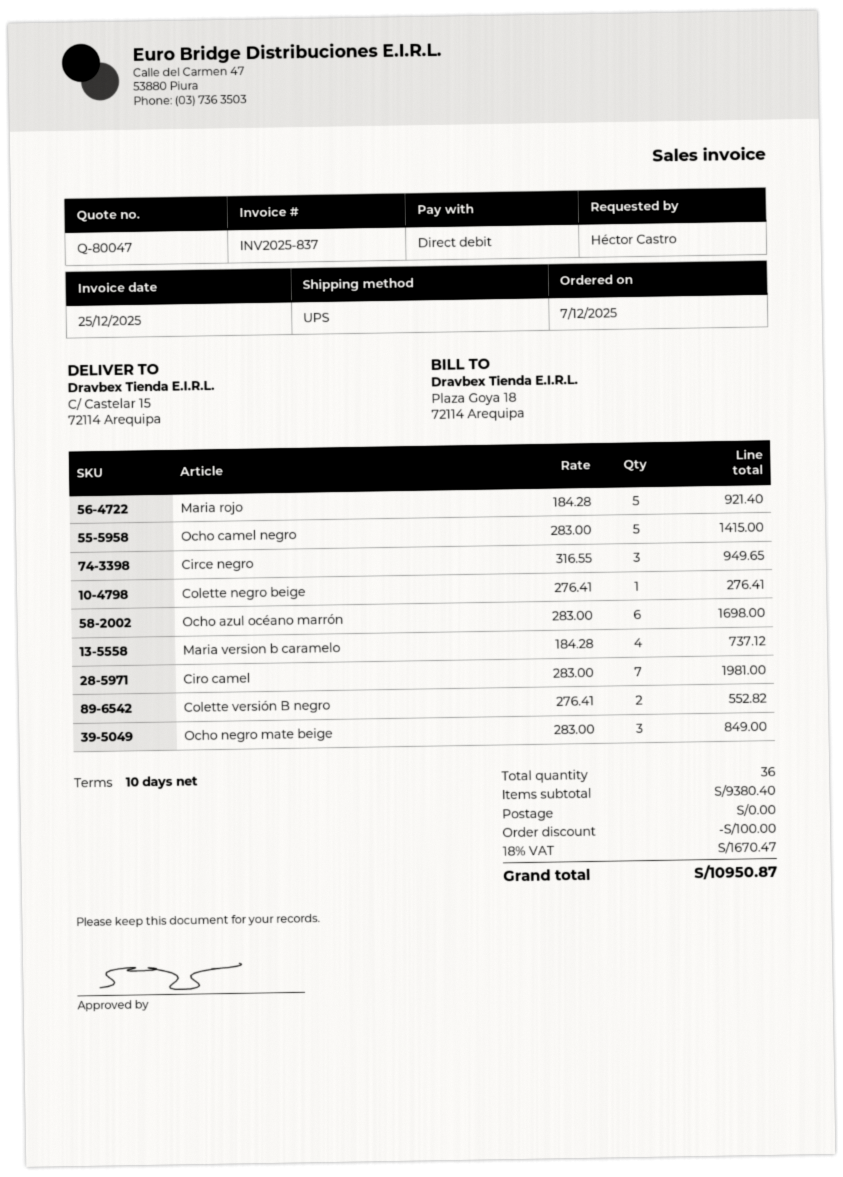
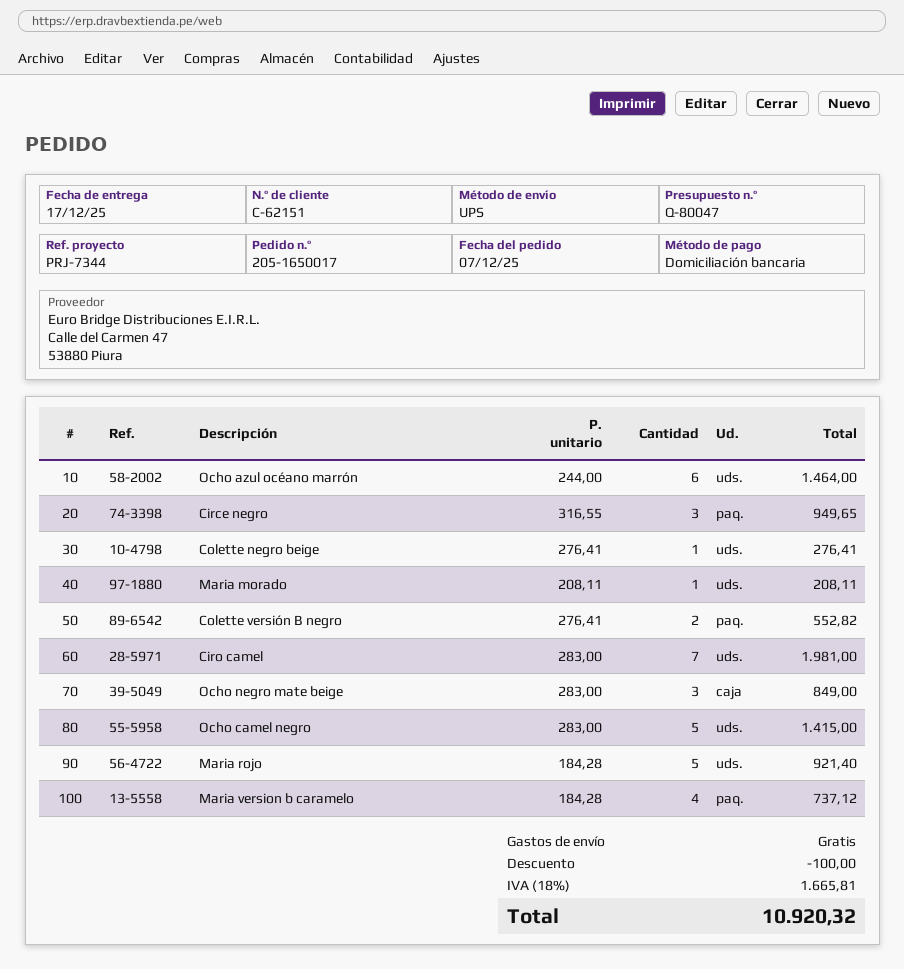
Ocho azul océano marrón: 6 x 283.00 = 1698.00 -> 6 x 244.00 = 1464.00
Maria morado: none -> 1 x 208.11 = 208.11
tax: 18% = 1670.47 -> 18% = 1665.81
total: 10950.87 -> 10920.32

